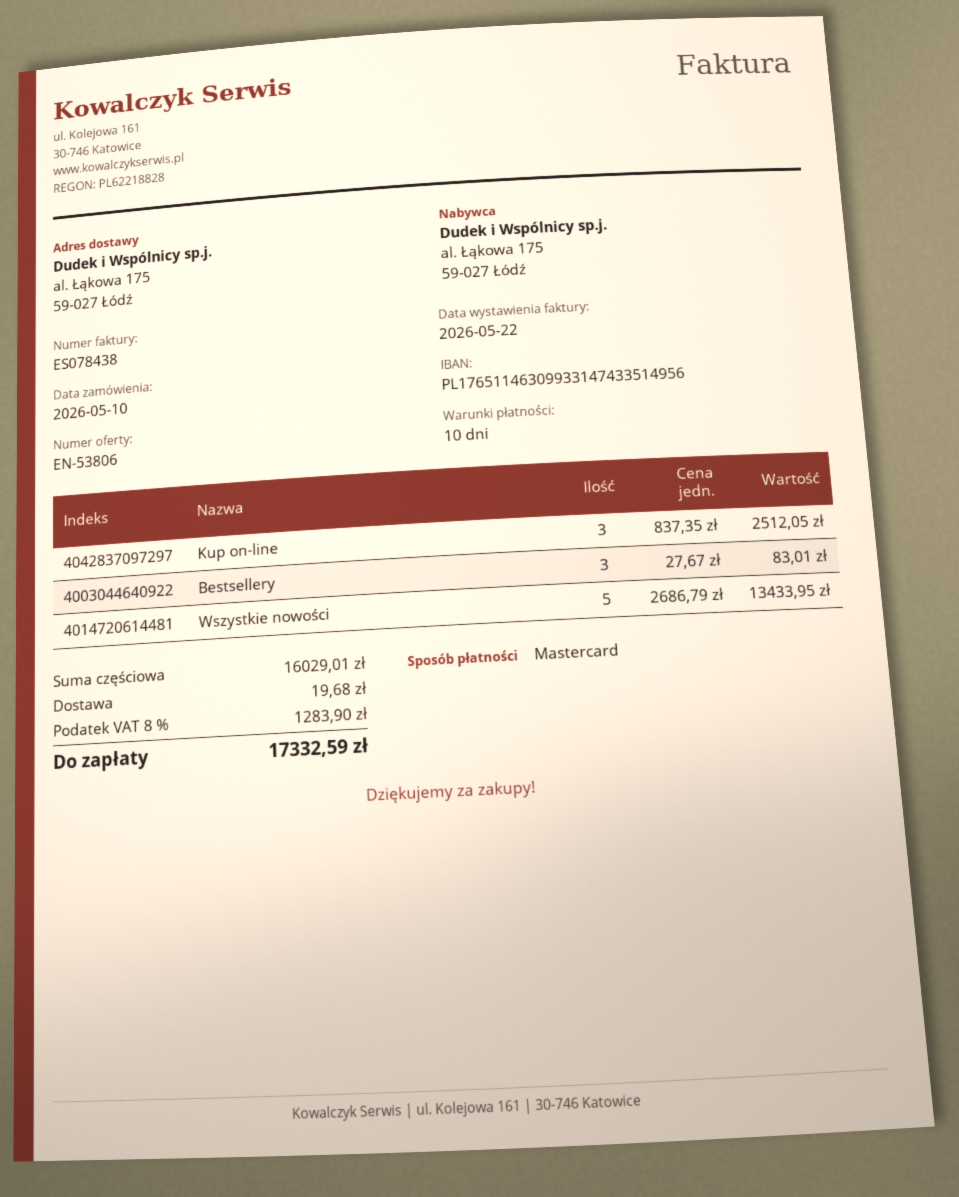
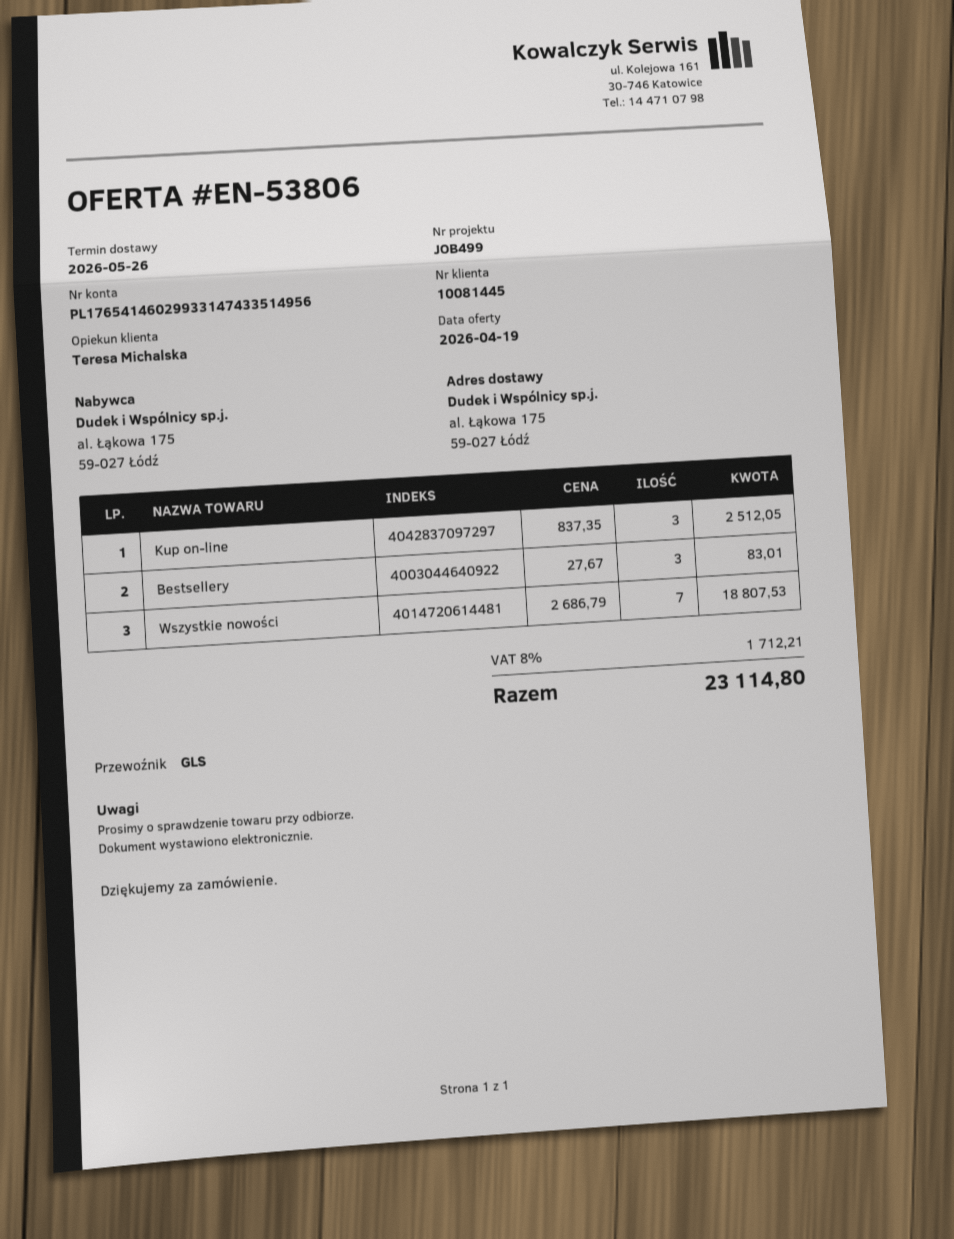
bank account: PL17651146309933147433514956 -> PL17654146029933147433514956
Wszystkie nowości: 5 x 2686.79 = 13433.95 -> 7 x 2686.79 = 18807.53
shipping: 19.68 -> none
tax: 8% = 1283.90 -> 8% = 1712.21
total: 17332.59 -> 23114.80

